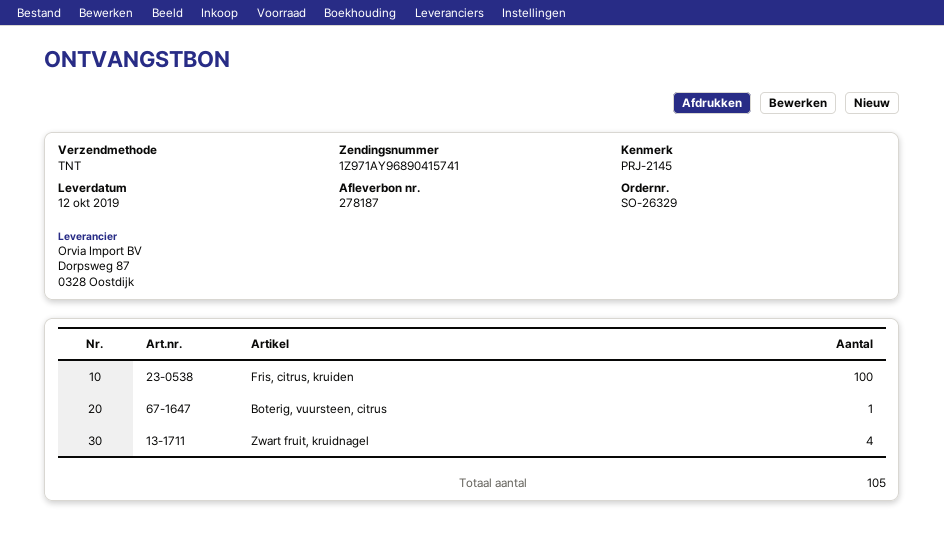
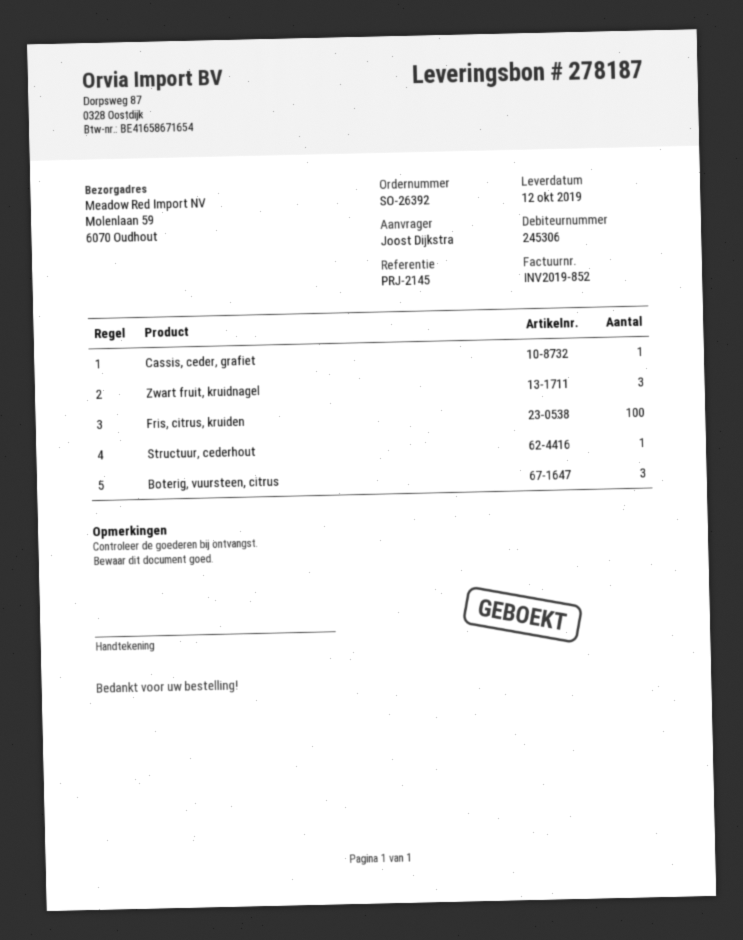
order number: SO-26329 -> SO-26392
Boterig, vuursteen, citrus: 1 -> 3
Zwart fruit, kruidnagel: 4 -> 3
Cassis, ceder, grafiet: none -> 1
Structuur, cederhout: none -> 1

